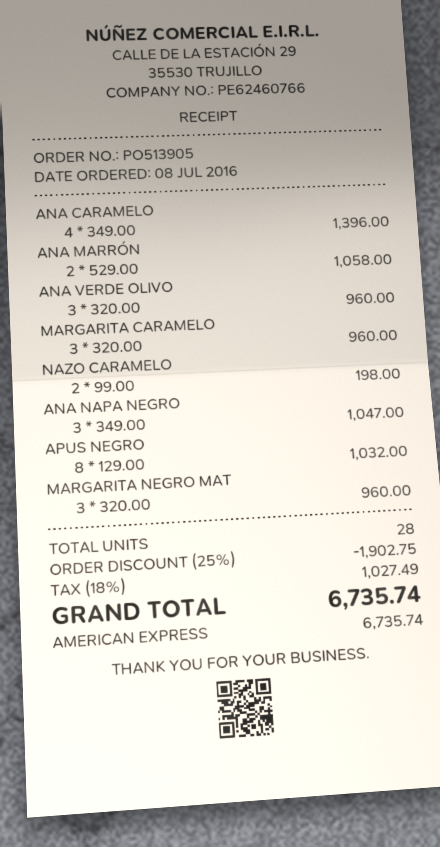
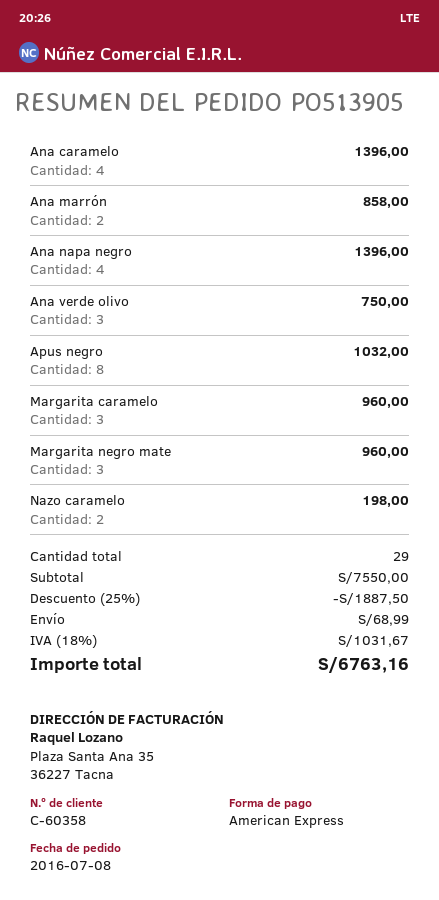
ANA MARRÓN: 2 for 1058.00 -> 2 for 858.00
ANA VERDE OLIVO: 3 for 960.00 -> 3 for 750.00
ANA NAPA NEGRO: 3 for 1047.00 -> 4 for 1396.00
total quantity: 28 -> 29
discount: 25% = 1902.75 -> 25% = 1887.50
shipping: none -> 68.99
tax: 18% = 1027.49 -> 18% = 1031.67
total: 6735.74 -> 6763.16

